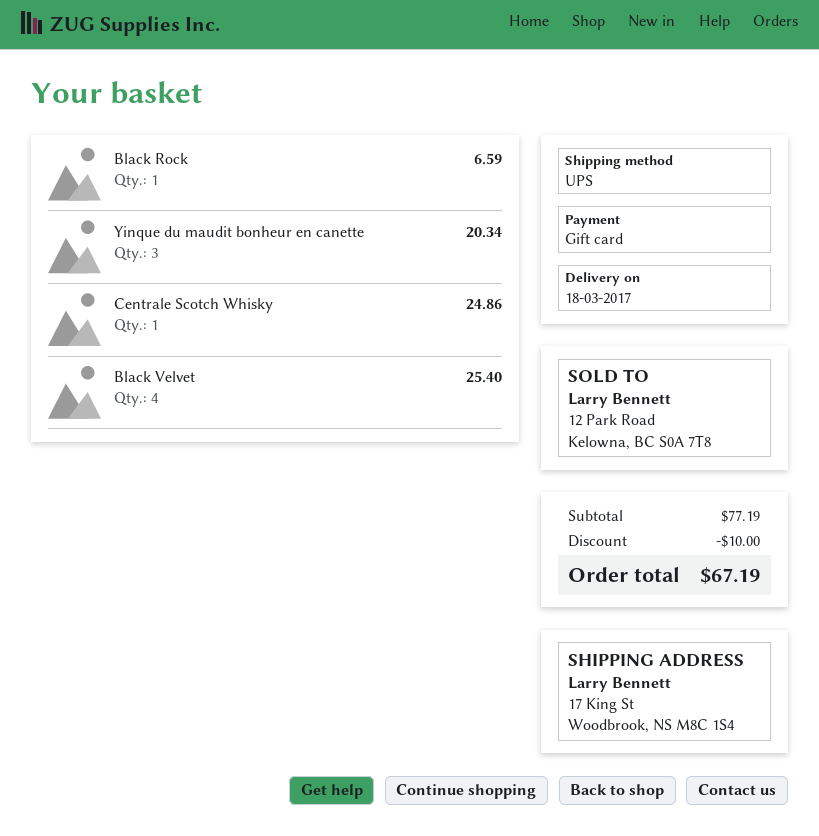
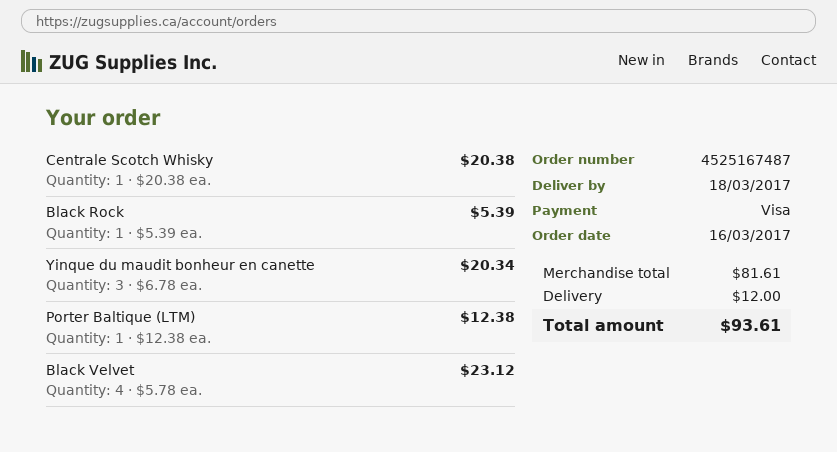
payment method: gift card -> Visa
Black Rock: 1 for 6.59 -> 1 for 5.39
Centrale Scotch Whisky: 1 for 24.86 -> 1 for 20.38
Black Velvet: 4 for 25.40 -> 4 for 23.12
Porter Baltique (LTM): none -> 1 for 12.38
subtotal: 77.19 -> 81.61
discount: 10.00 -> none
shipping: none -> 12.00
total: 67.19 -> 93.61

